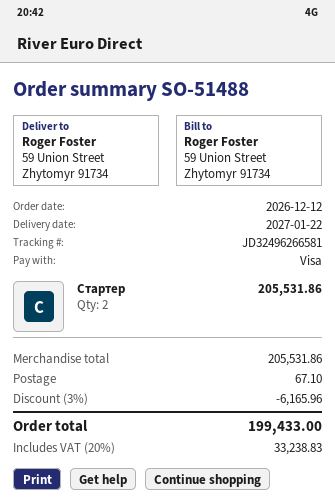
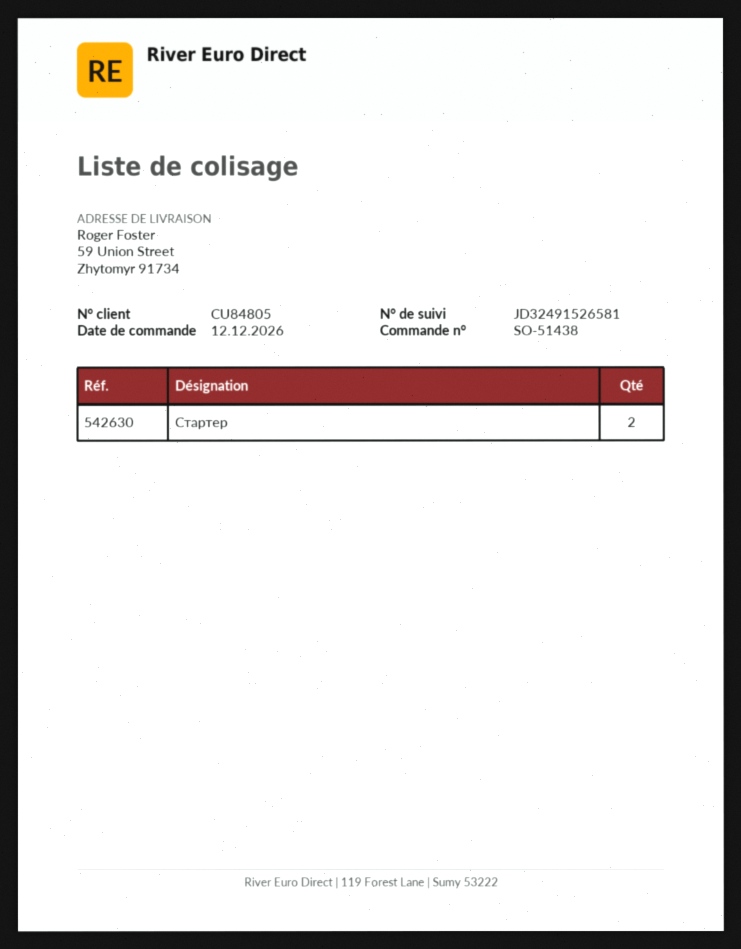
order number: SO-51488 -> SO-51438
tracking number: JD32496266581 -> JD32491526581

